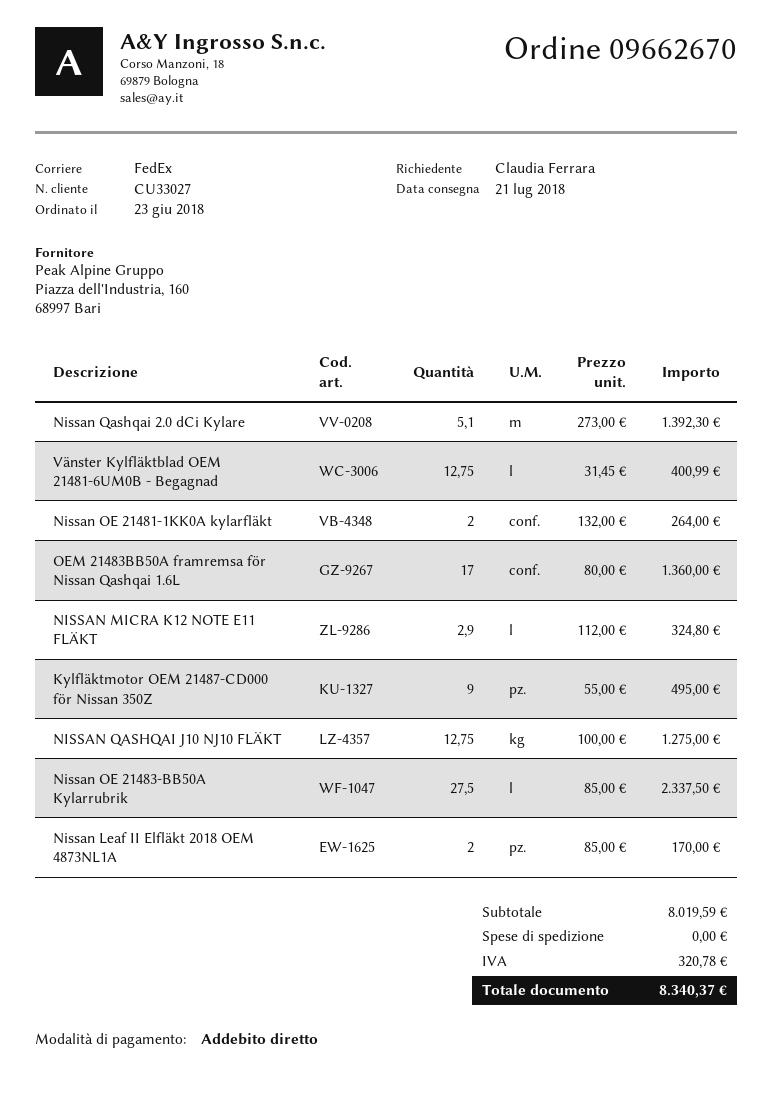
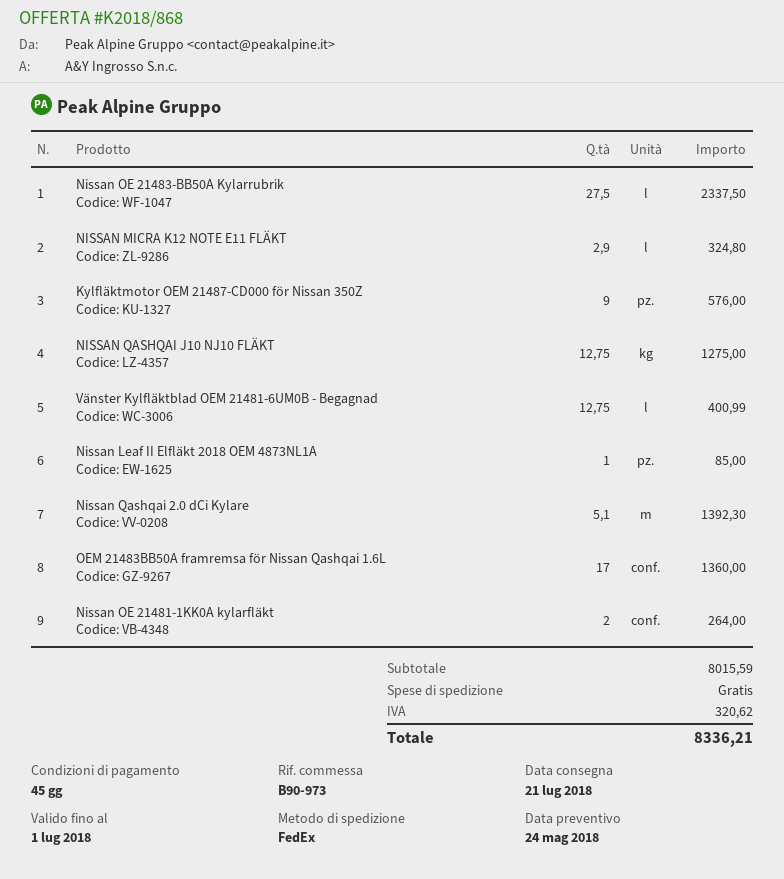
Kylfläktmotor OEM 21487-CD000 för Nissan 350Z: 9 for 495.00 -> 9 for 576.00
Nissan Leaf II Elfläkt 2018 OEM 4873NL1A: 2 for 170.00 -> 1 for 85.00
subtotal: 8019.59 -> 8015.59
tax: 320.78 -> 320.62
total: 8340.37 -> 8336.21

